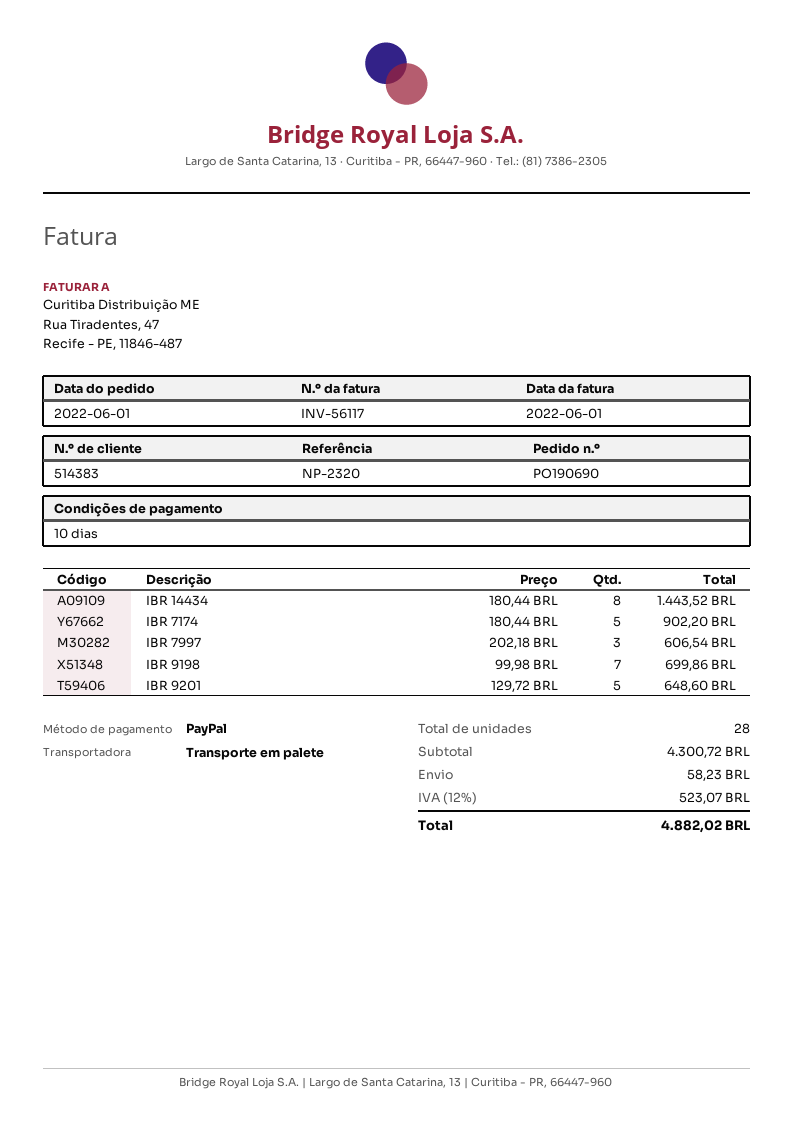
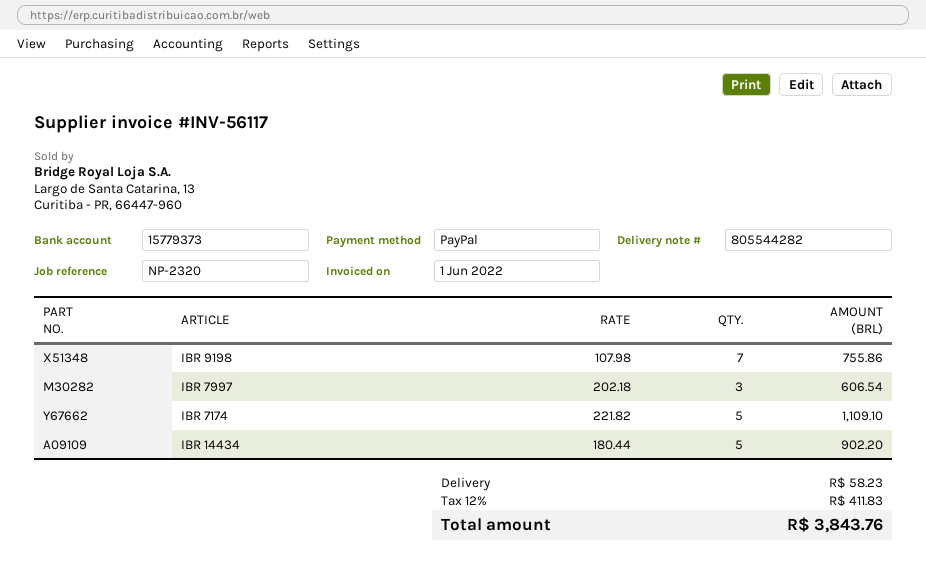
IBR 14434: 8 x 180.44 = 1443.52 -> 5 x 180.44 = 902.20
IBR 7174: 5 x 180.44 = 902.20 -> 5 x 221.82 = 1109.10
IBR 9198: 7 x 99.98 = 699.86 -> 7 x 107.98 = 755.86
IBR 9201: 5 x 129.72 = 648.60 -> none
tax: 12% = 523.07 -> 12% = 411.83
total: 4882.02 -> 3843.76

